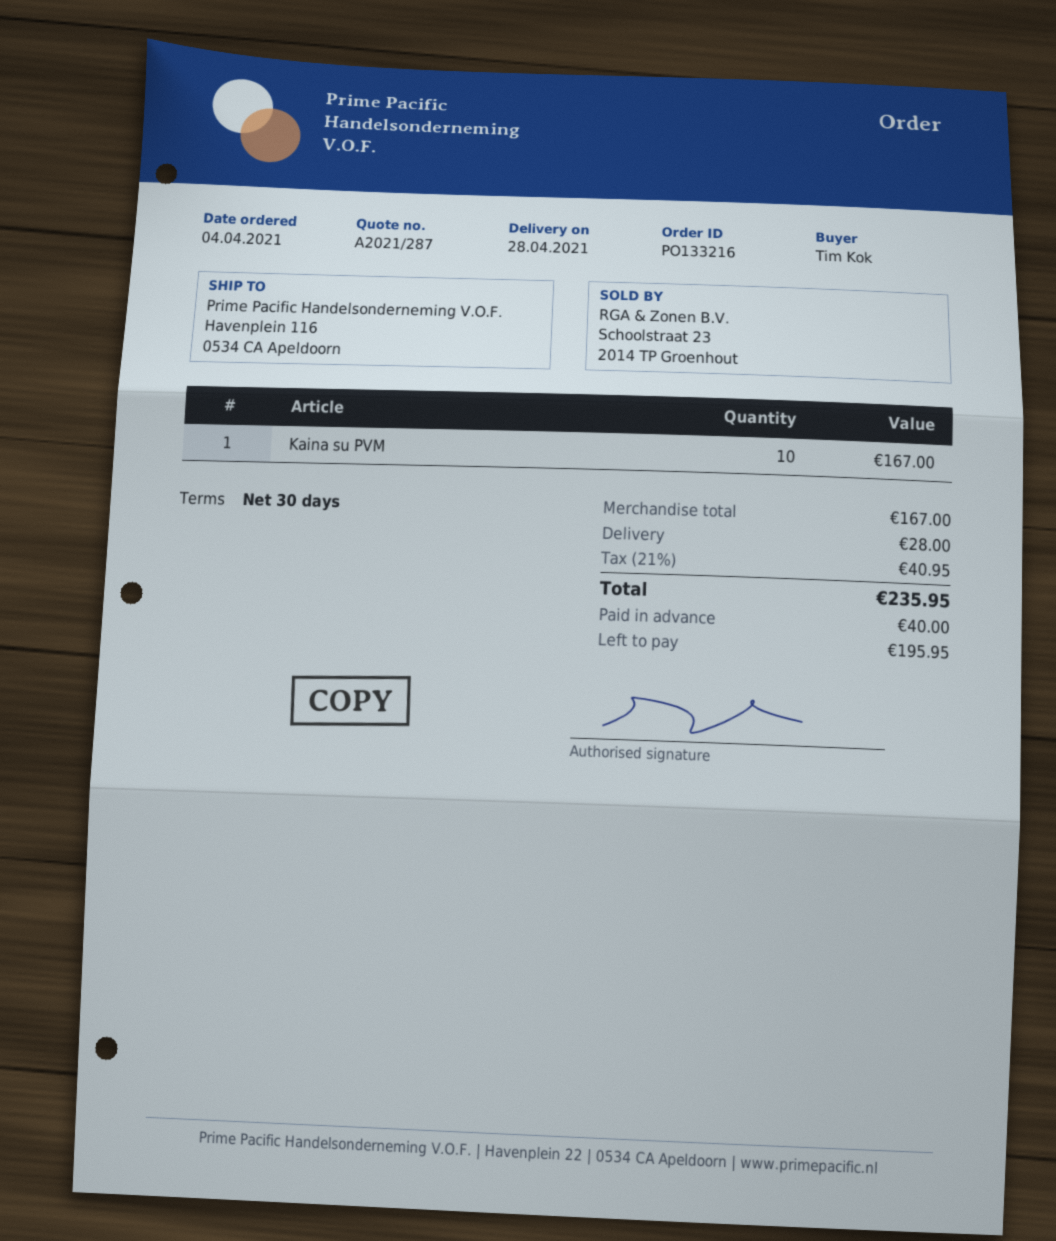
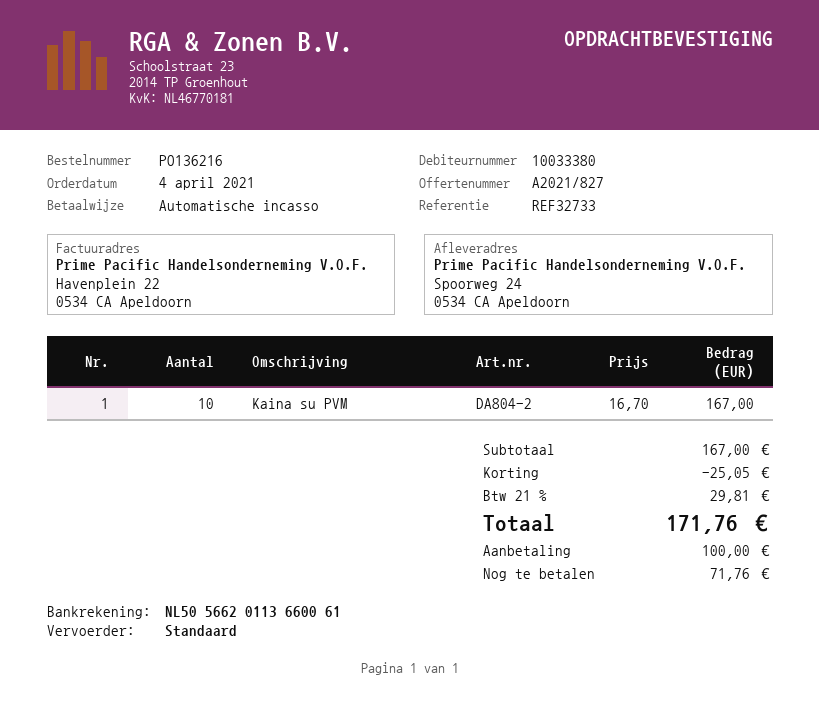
quote number: A2021/287 -> A2021/827
order number: PO133216 -> PO136216
ship to: Havenplein 116, 0534 CA Apeldoorn -> Spoorweg 24, 0534 CA Apeldoorn
discount: none -> 25.05
shipping: 28.00 -> none
tax: 21% = 40.95 -> 21% = 29.81
total: 235.95 -> 171.76
deposit: 40.00 -> 100.00
balance: 195.95 -> 71.76

